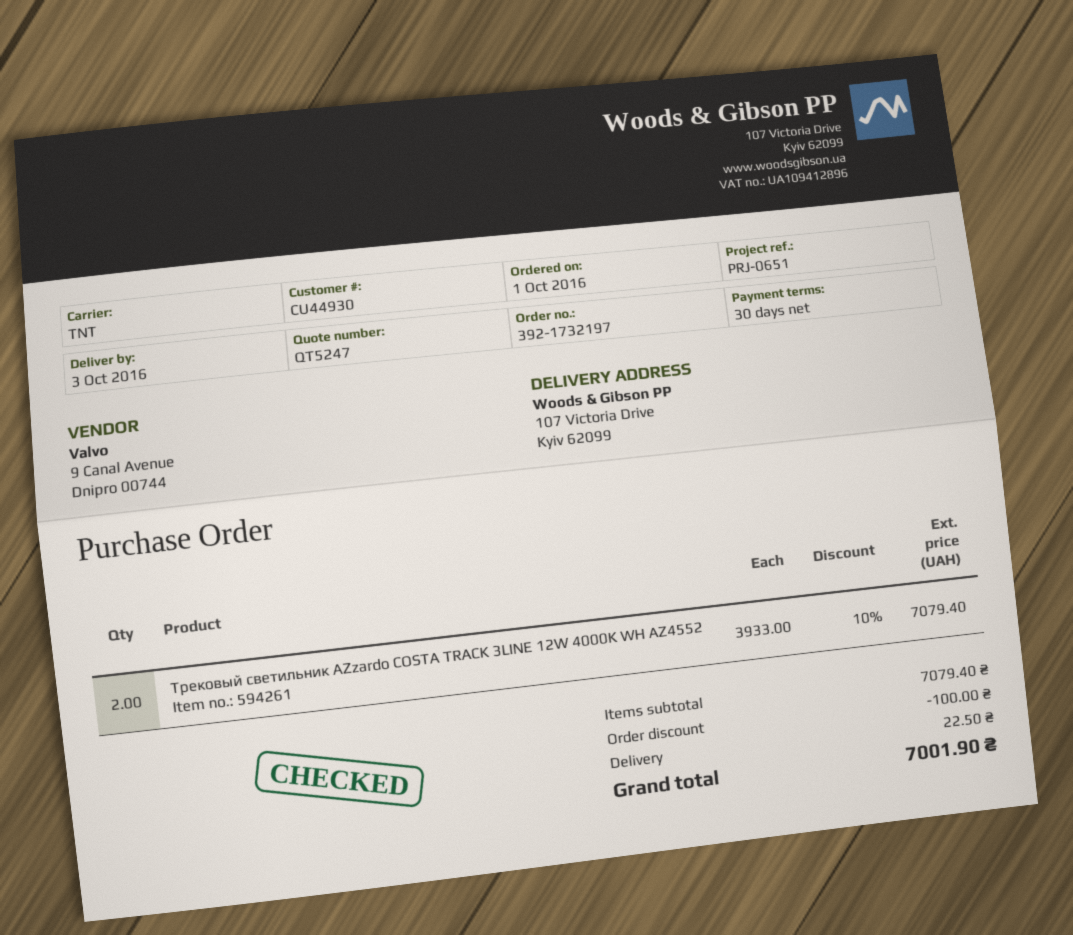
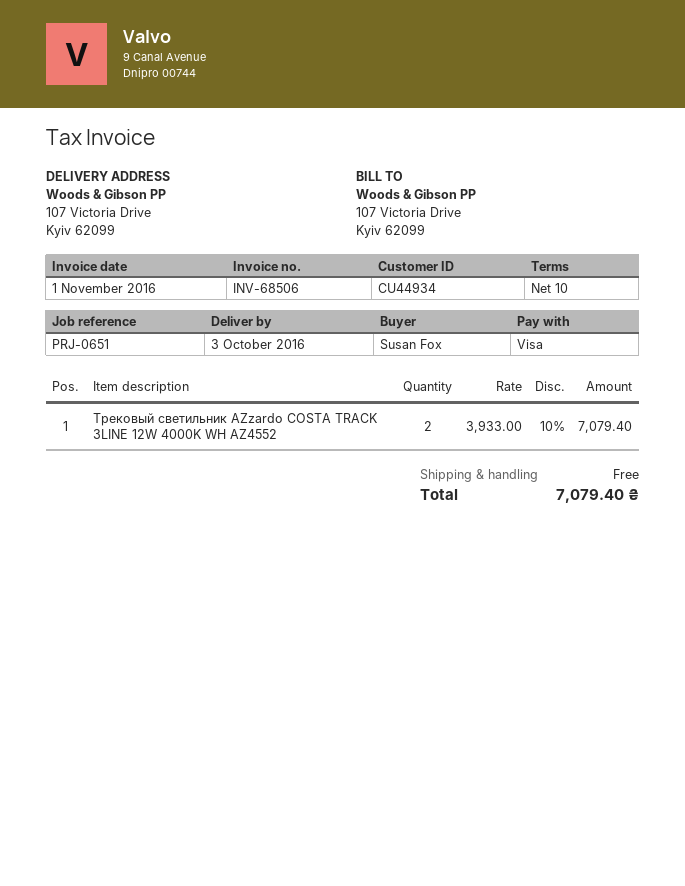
payment terms: 30 days -> 10 days
customer number: CU44930 -> CU44934
discount: 100.00 -> none
shipping: 22.50 -> 0.00
total: 7001.90 -> 7079.40

